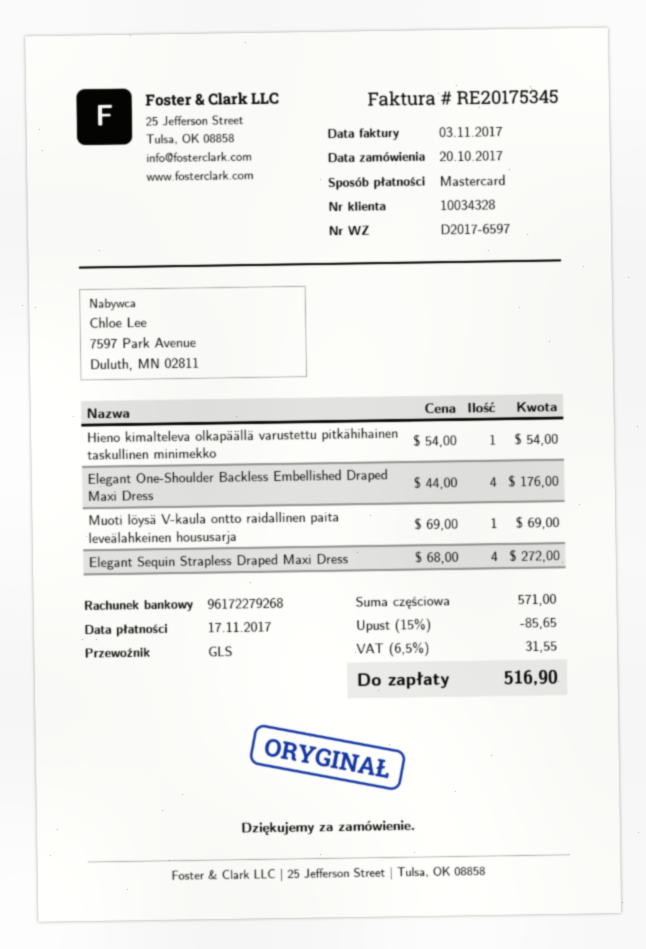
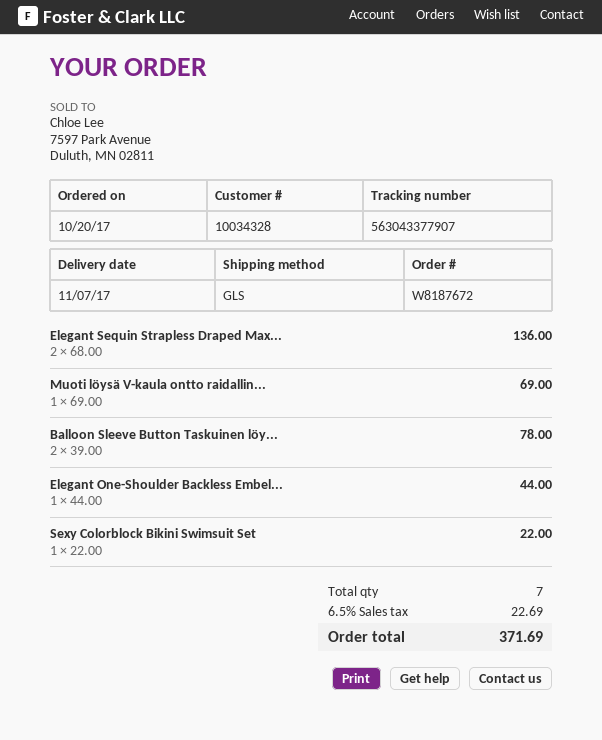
Hieno kimalteleva olkapäällä varustettu pitkähihainen taskullinen minimekko: 1 x 54.00 = 54.00 -> none
Elegant One-Shoulder Backless Embellished Draped Maxi Dress: 4 x 44.00 = 176.00 -> 1 x 44.00 = 44.00
Elegant Sequin Strapless Draped Maxi Dress: 4 x 68.00 = 272.00 -> 2 x 68.00 = 136.00
Balloon Sleeve Button Taskuinen löy...: none -> 2 x 39.00 = 78.00
Sexy Colorblock Bikini Swimsuit Set: none -> 1 x 22.00 = 22.00
discount: 15% = 85.65 -> none
tax: 6.5% = 31.55 -> 6.5% = 22.69
total: 516.90 -> 371.69

